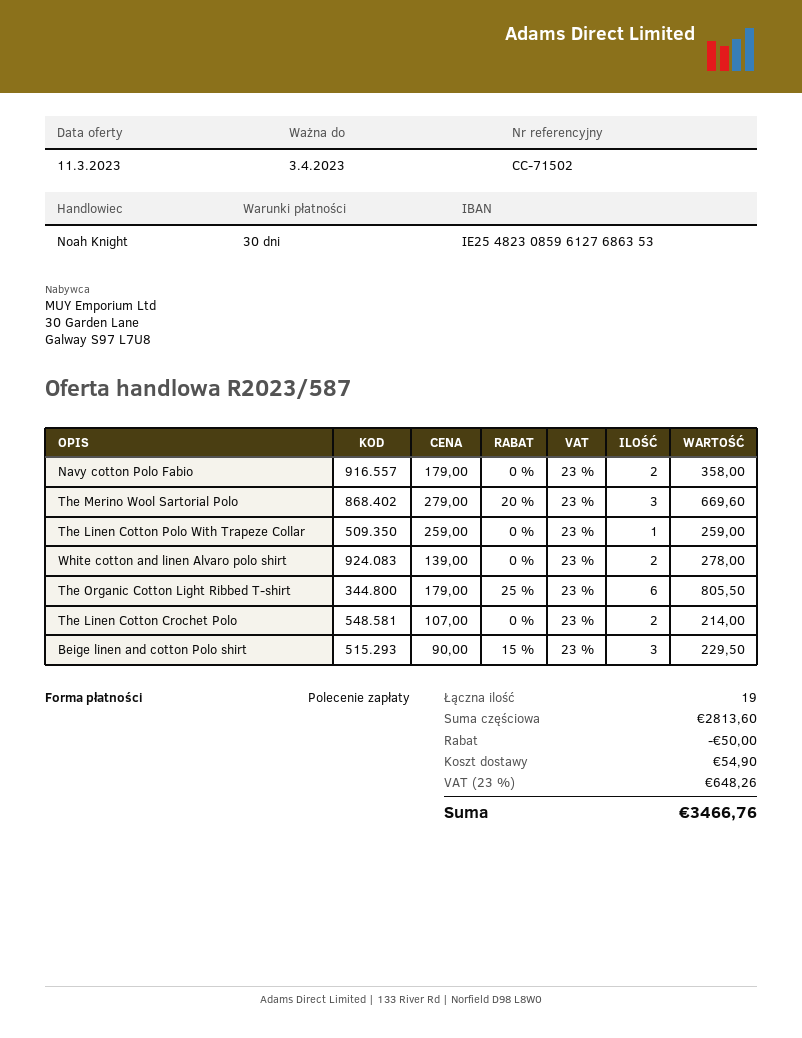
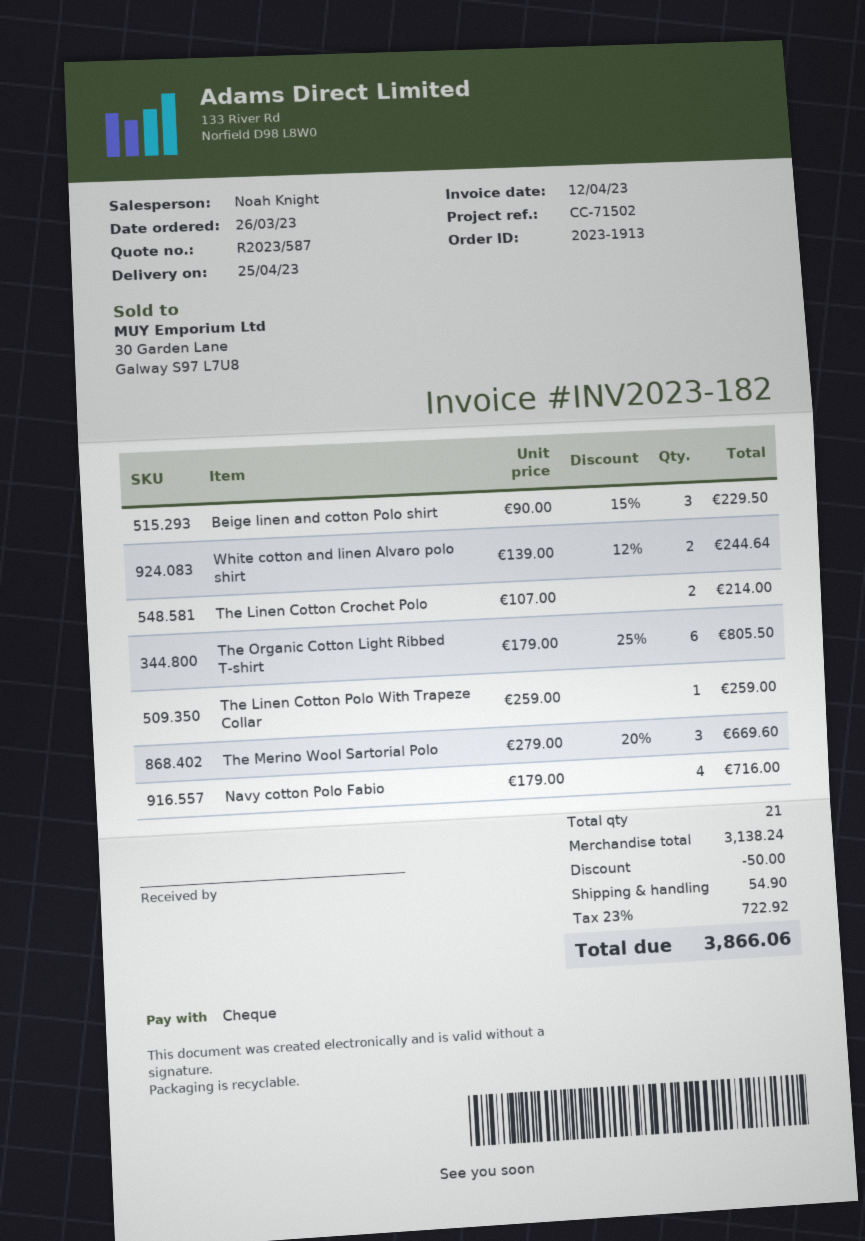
payment method: direct debit -> cheque
Navy cotton Polo Fabio: 2 x 179.00 = 358.00 -> 4 x 179.00 = 716.00
White cotton and linen Alvaro polo shirt: 2 x 139.00 = 278.00 -> 2 x 139.00 - 12% = 244.64
total quantity: 19 -> 21
subtotal: 2813.60 -> 3138.24
tax: 23% = 648.26 -> 23% = 722.92
total: 3466.76 -> 3866.06

